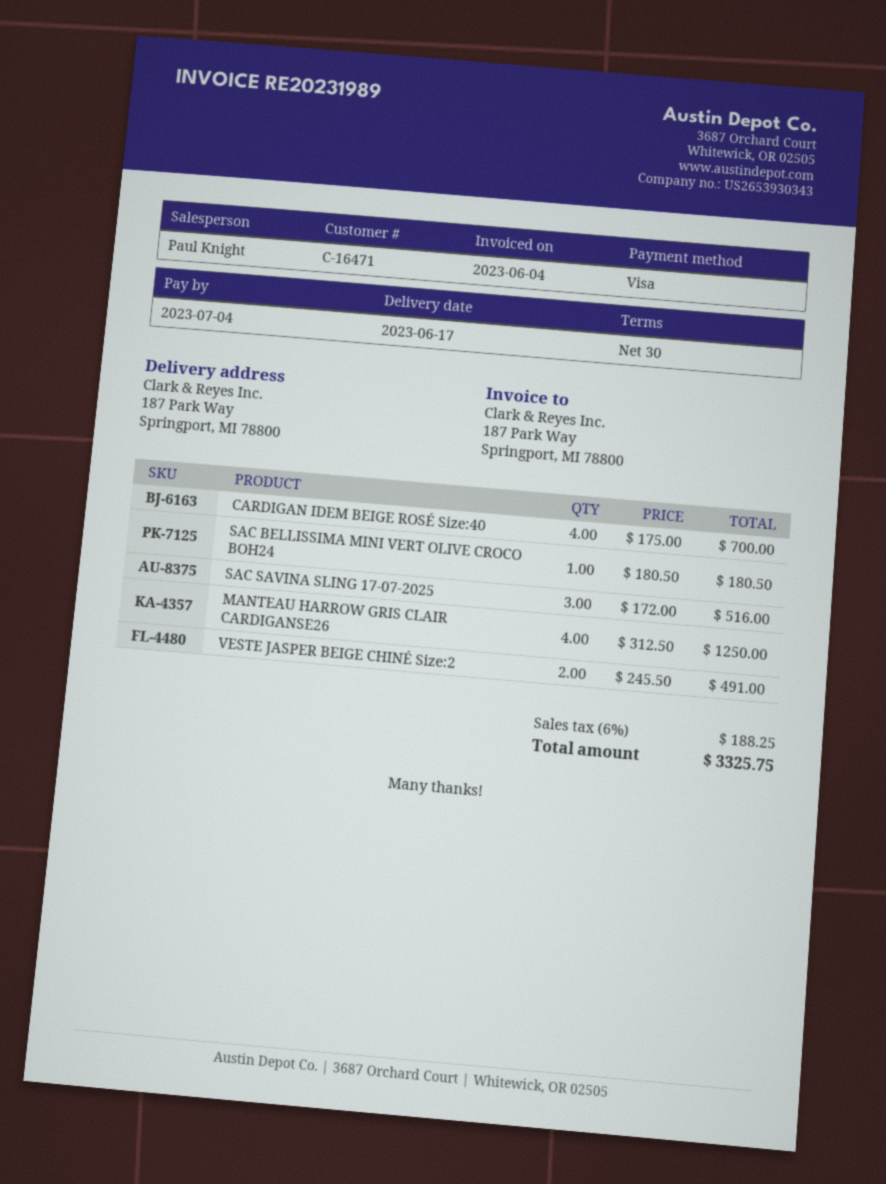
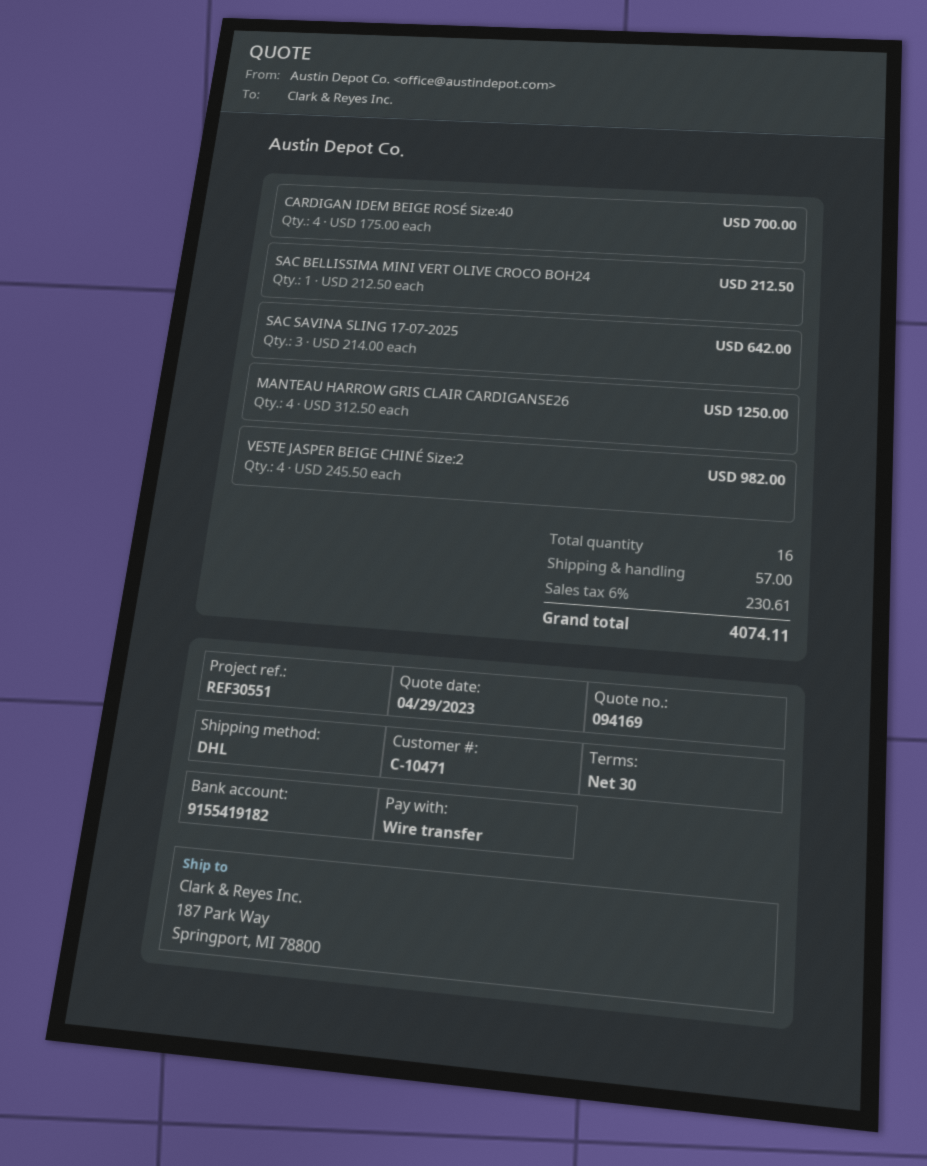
customer number: C-16471 -> C-10471
payment method: Visa -> bank transfer
SAC BELLISSIMA MINI VERT OLIVE CROCO BOH24: 1 x 180.50 = 180.50 -> 1 x 212.50 = 212.50
SAC SAVINA SLING 17-07-2025: 3 x 172.00 = 516.00 -> 3 x 214.00 = 642.00
VESTE JASPER BEIGE CHINÉ Size:2: 2 x 245.50 = 491.00 -> 4 x 245.50 = 982.00
shipping: none -> 57.00
tax: 6% = 188.25 -> 6% = 230.61
total: 3325.75 -> 4074.11

